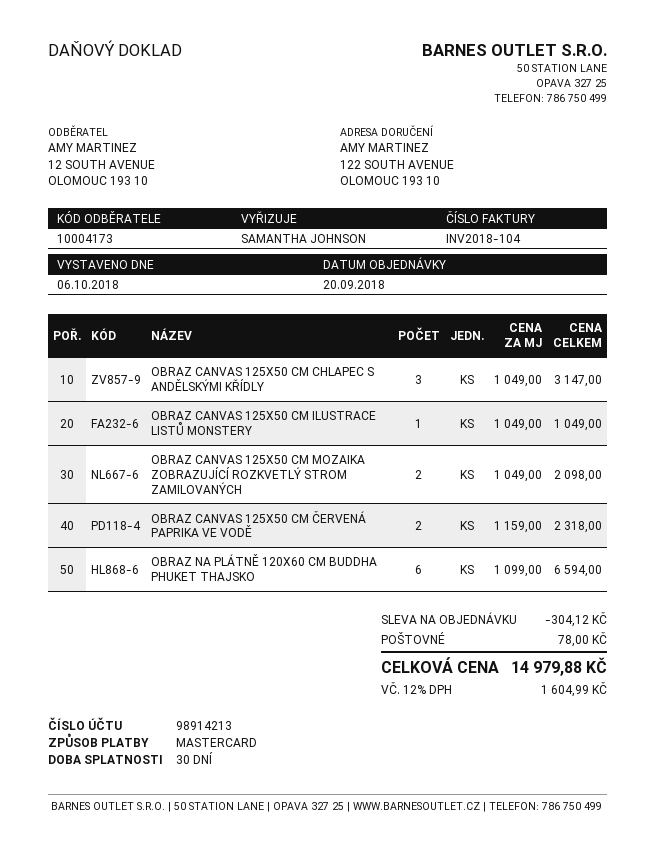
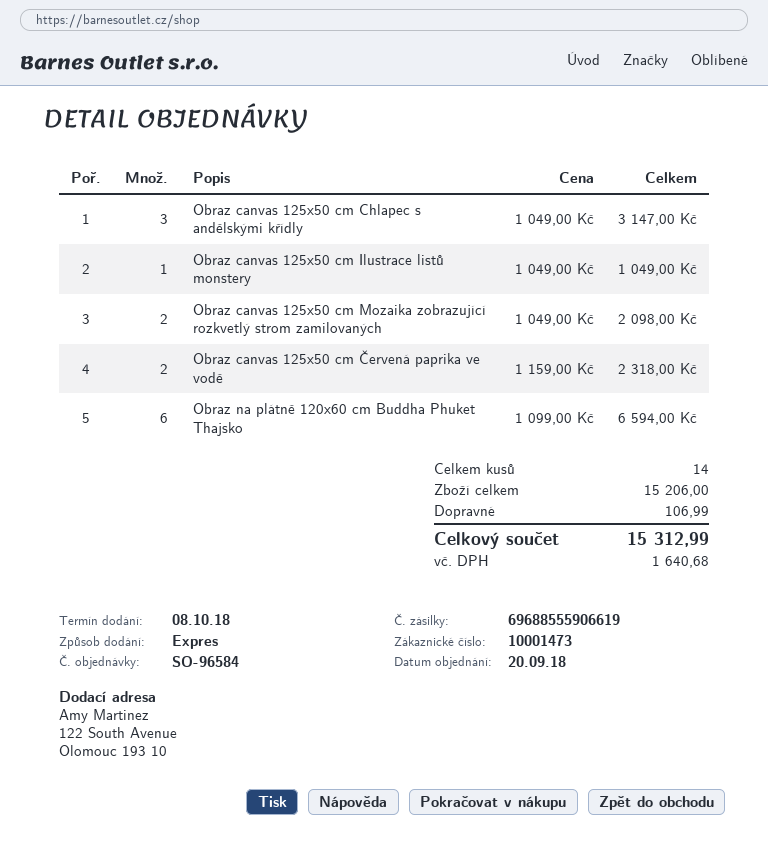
customer number: 10004173 -> 10001473
discount: 304.12 -> none
shipping: 78.00 -> 106.99
tax: 1604.99 -> 1640.68
total: 14979.88 -> 15312.99

